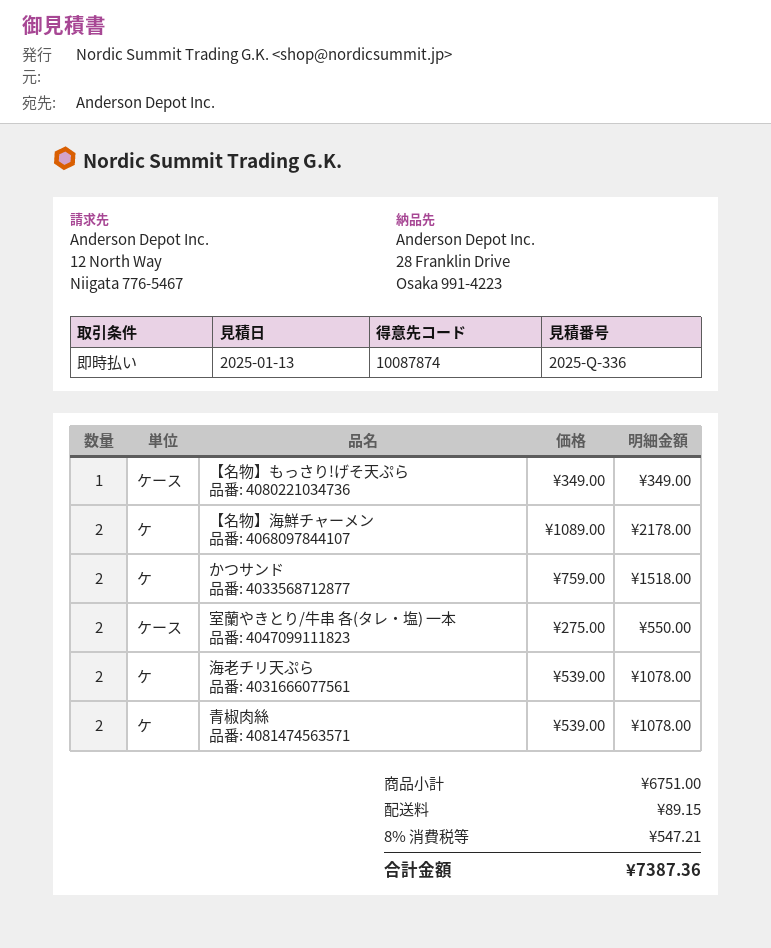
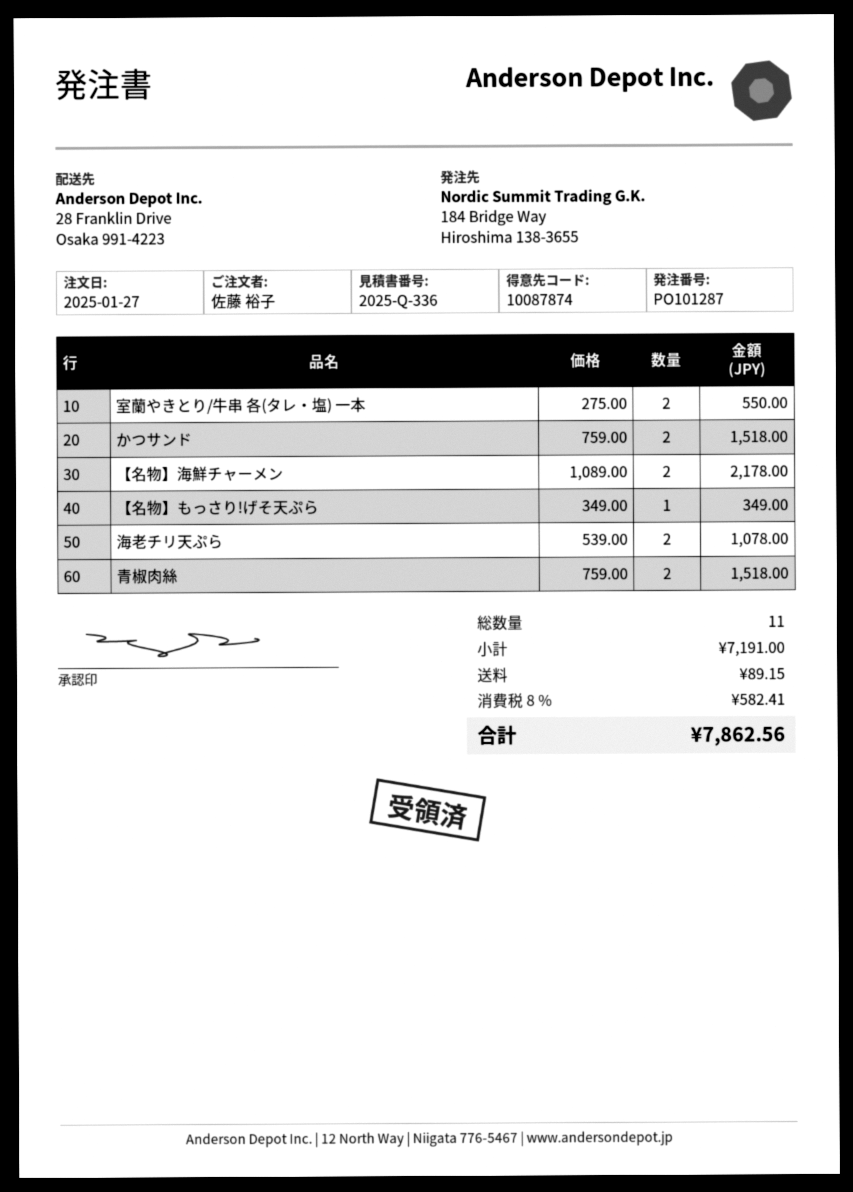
青椒肉絲: 2 x 539.00 = 1078.00 -> 2 x 759.00 = 1518.00
subtotal: 6751.00 -> 7191.00
tax: 8% = 547.21 -> 8% = 582.41
total: 7387.36 -> 7862.56

